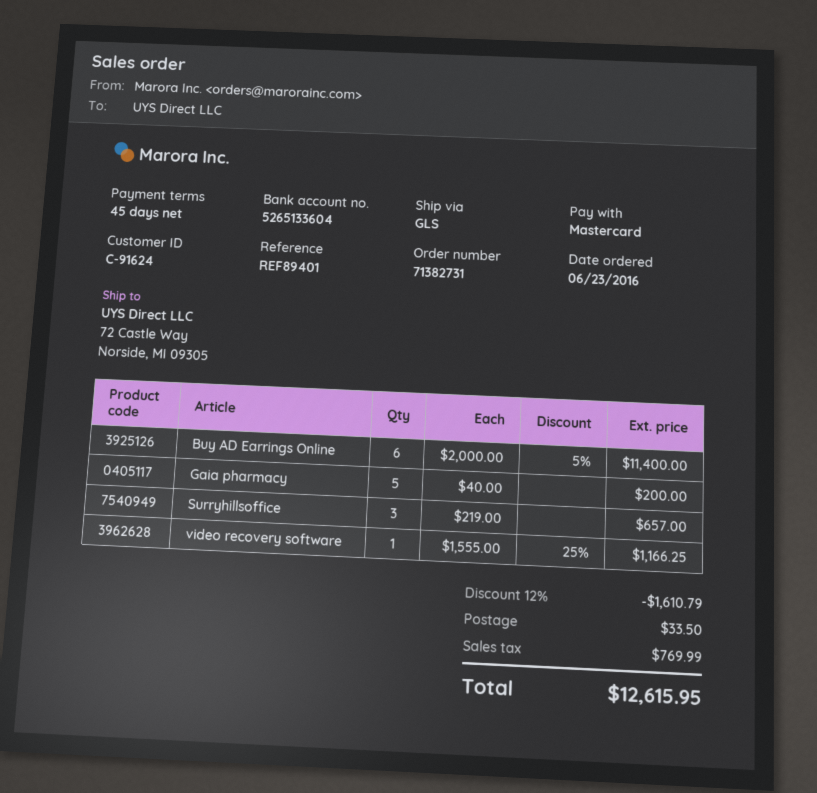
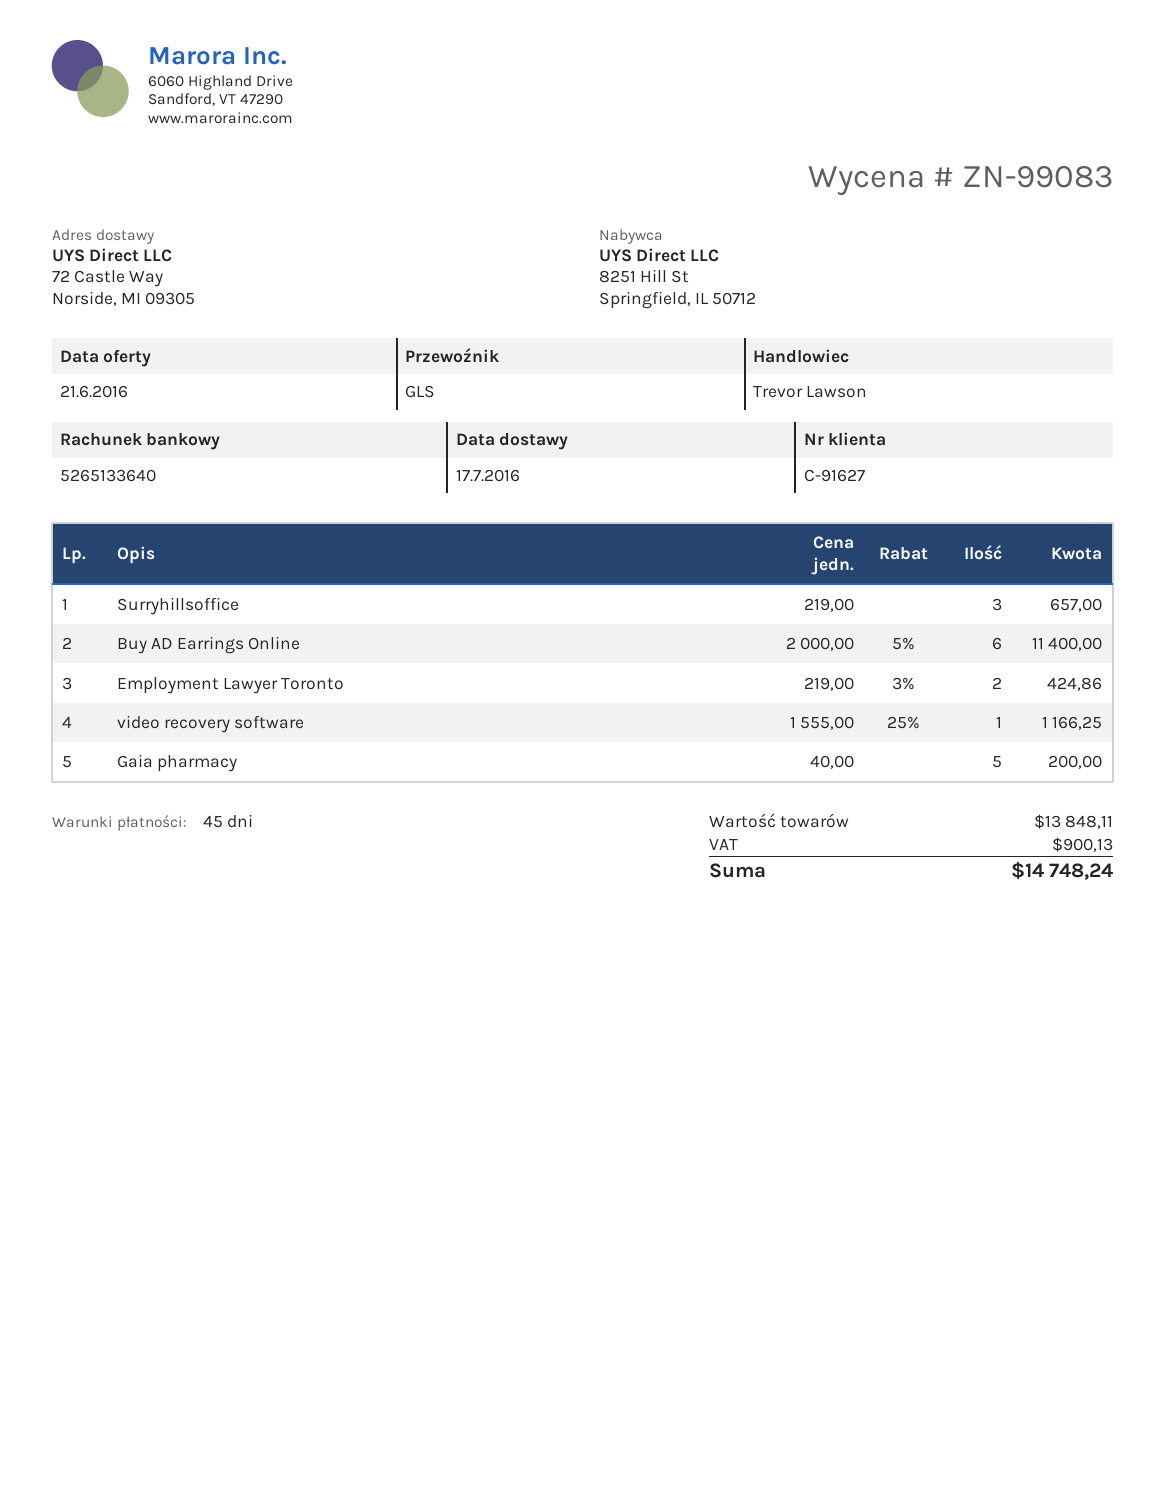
customer number: C-91624 -> C-91627
bank account: 5265133604 -> 5265133640
Employment Lawyer Toronto: none -> 2 x 219.00 - 3% = 424.86
discount: 12% = 1610.79 -> none
shipping: 33.50 -> none
tax: 769.99 -> 900.13
total: 12615.95 -> 14748.24

